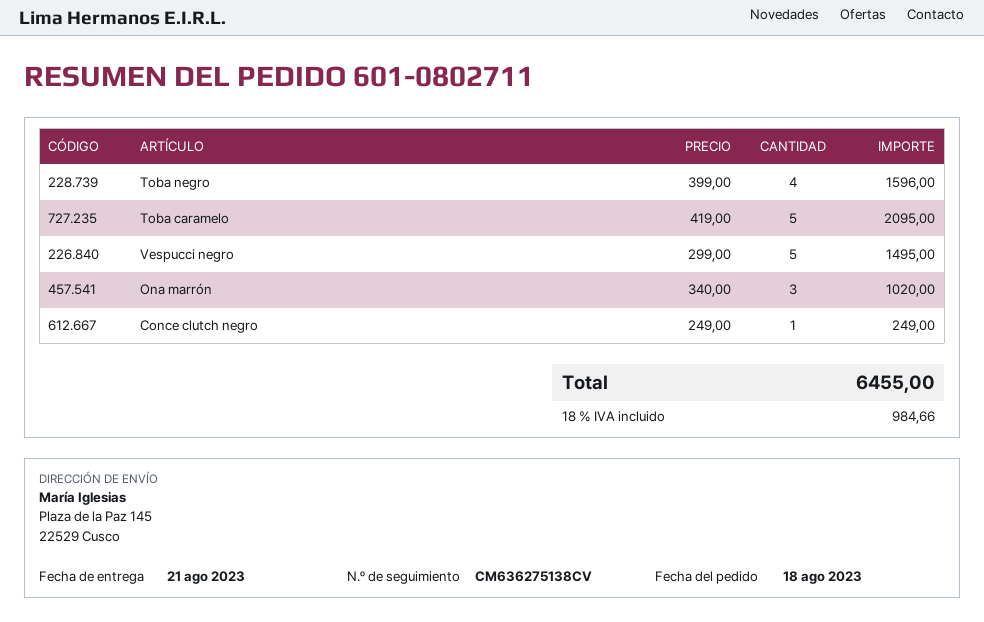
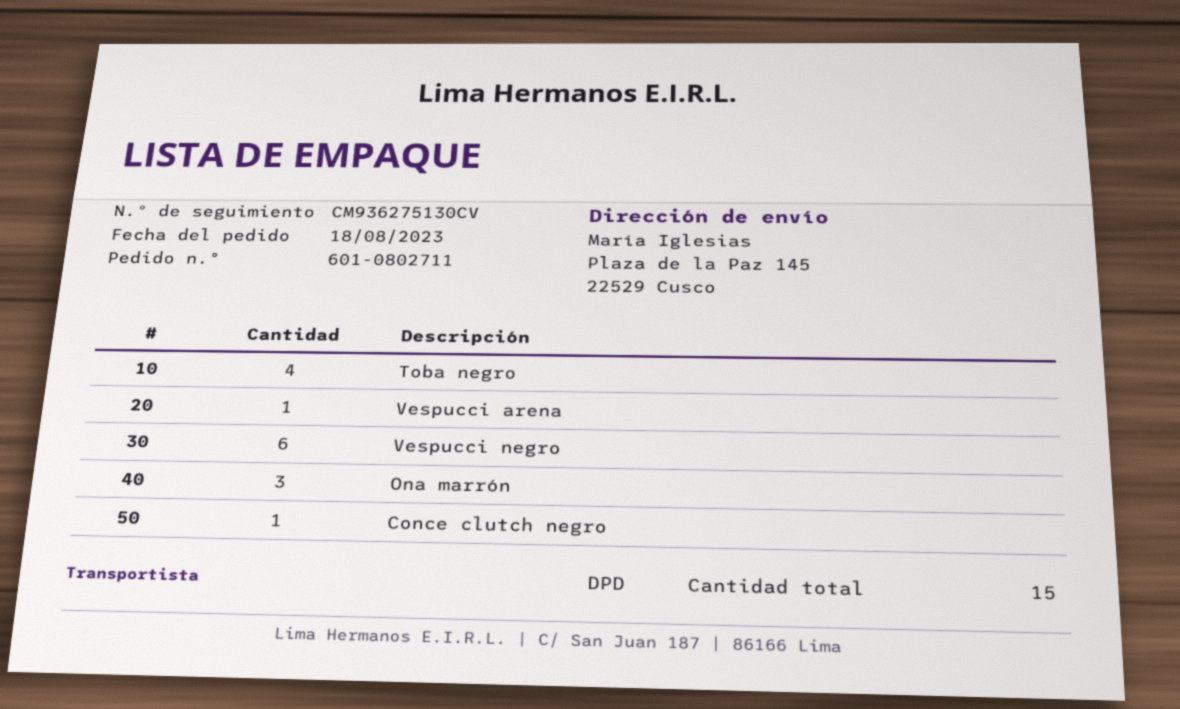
tracking number: CM636275138CV -> CM936275130CV
Toba caramelo: 5 -> none
Vespucci negro: 5 -> 6
Vespucci arena: none -> 1

